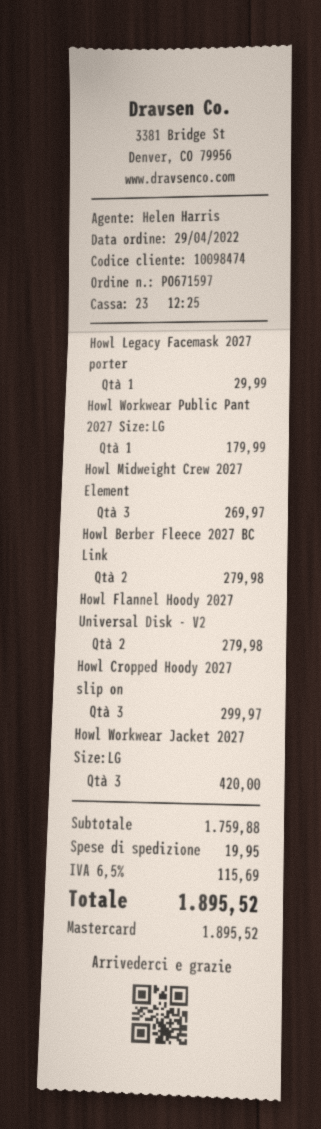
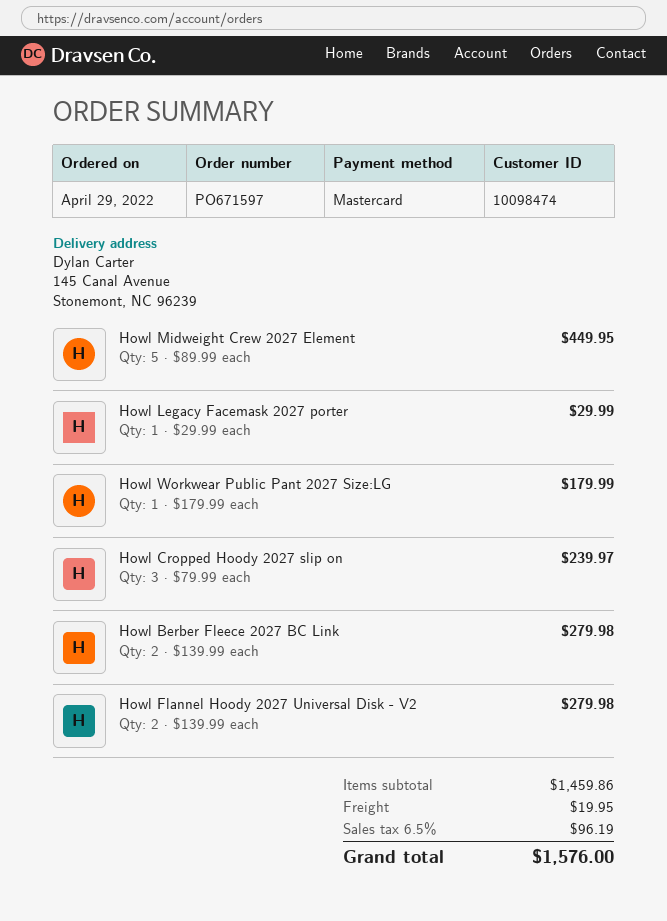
Howl Midweight Crew 2027 Element: 3 for 269.97 -> 5 for 449.95
Howl Cropped Hoody 2027 slip on: 3 for 299.97 -> 3 for 239.97
Howl Workwear Jacket 2027 Size:LG: 3 for 420.00 -> none
subtotal: 1759.88 -> 1459.86
tax: 6.5% = 115.69 -> 6.5% = 96.19
total: 1895.52 -> 1576.00

